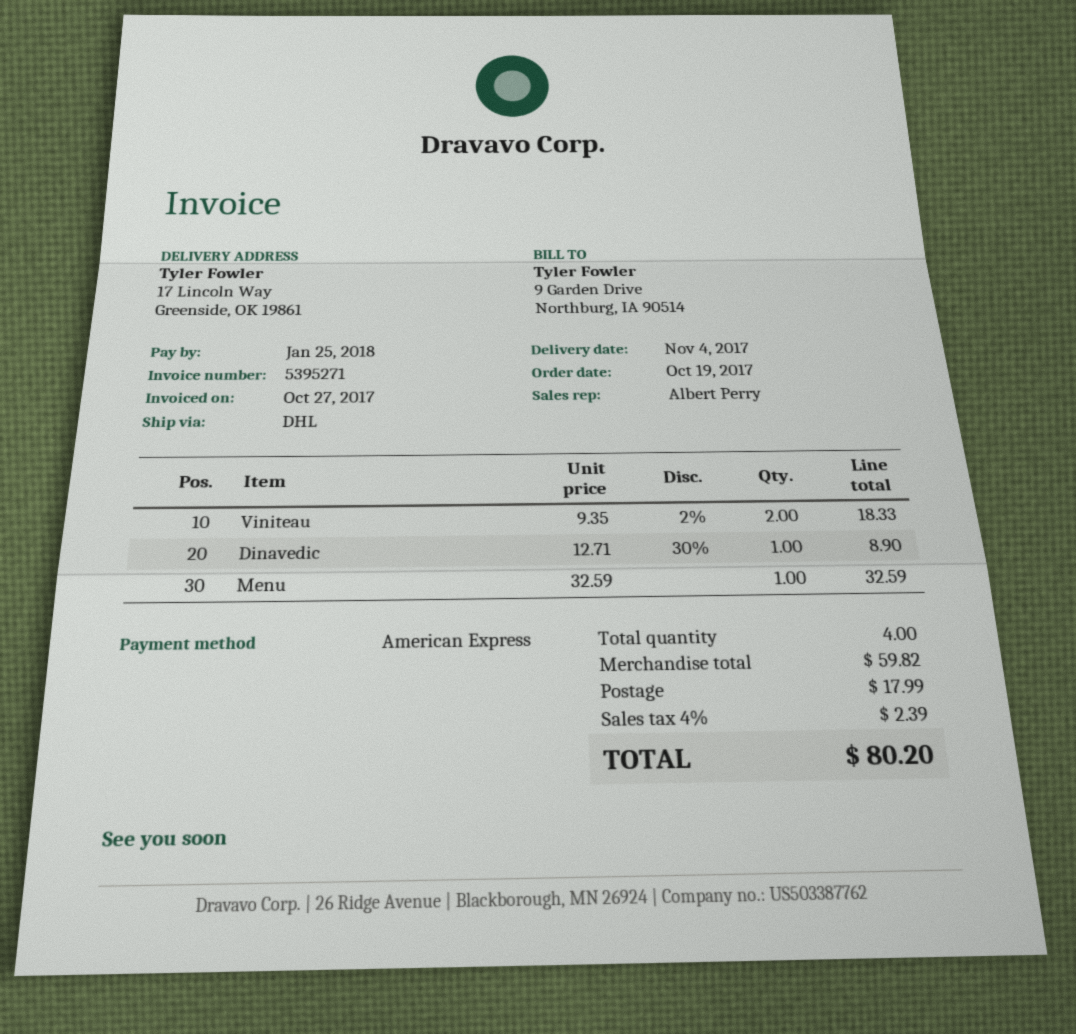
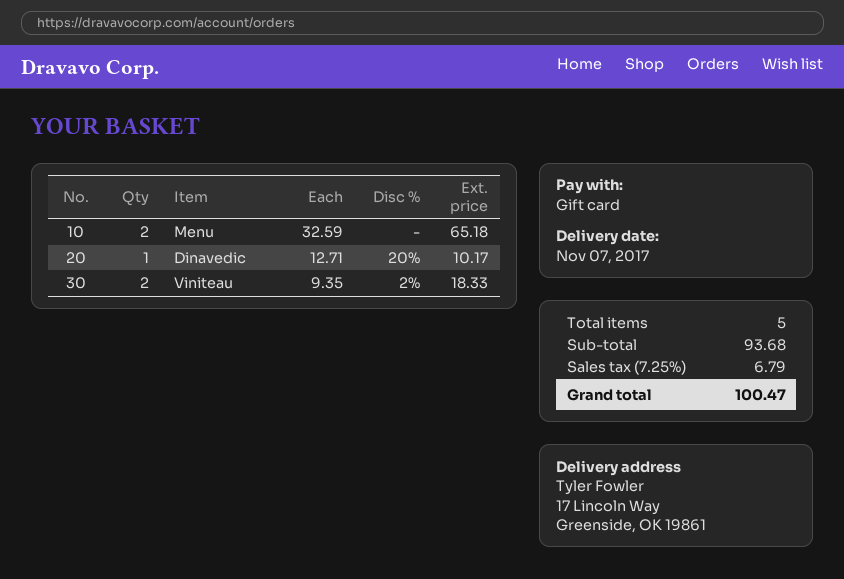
delivery date: 2017-11-04 -> 2017-11-07
payment method: American Express -> gift card
Dinavedic: 1 x 12.71 - 30% = 8.90 -> 1 x 12.71 - 20% = 10.17
Menu: 1 x 32.59 = 32.59 -> 2 x 32.59 = 65.18
total quantity: 4 -> 5
subtotal: 59.82 -> 93.68
shipping: 17.99 -> none
tax: 4% = 2.39 -> 7.25% = 6.79
total: 80.20 -> 100.47

